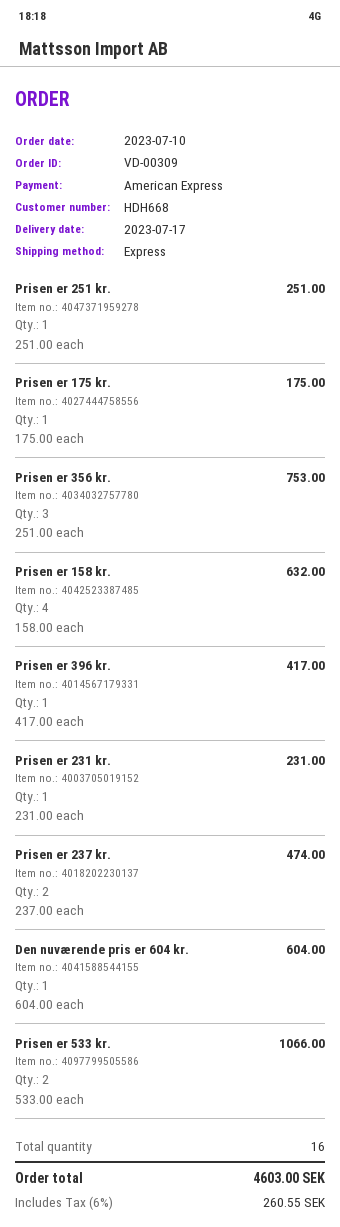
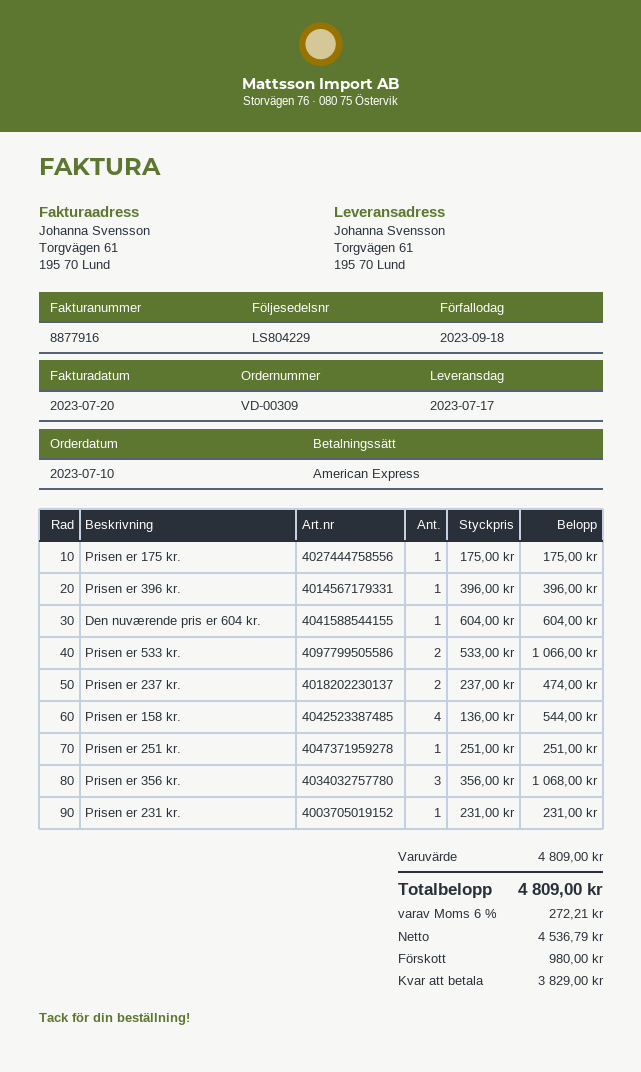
Prisen er 356 kr.: 3 x 251.00 = 753.00 -> 3 x 356.00 = 1068.00
Prisen er 158 kr.: 4 x 158.00 = 632.00 -> 4 x 136.00 = 544.00
Prisen er 396 kr.: 1 x 417.00 = 417.00 -> 1 x 396.00 = 396.00
tax: 6% = 260.55 -> 6% = 272.21
total: 4603.00 -> 4809.00

